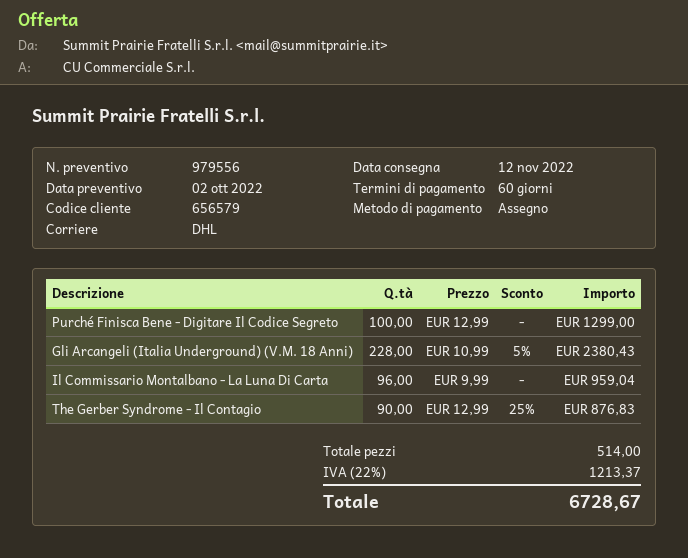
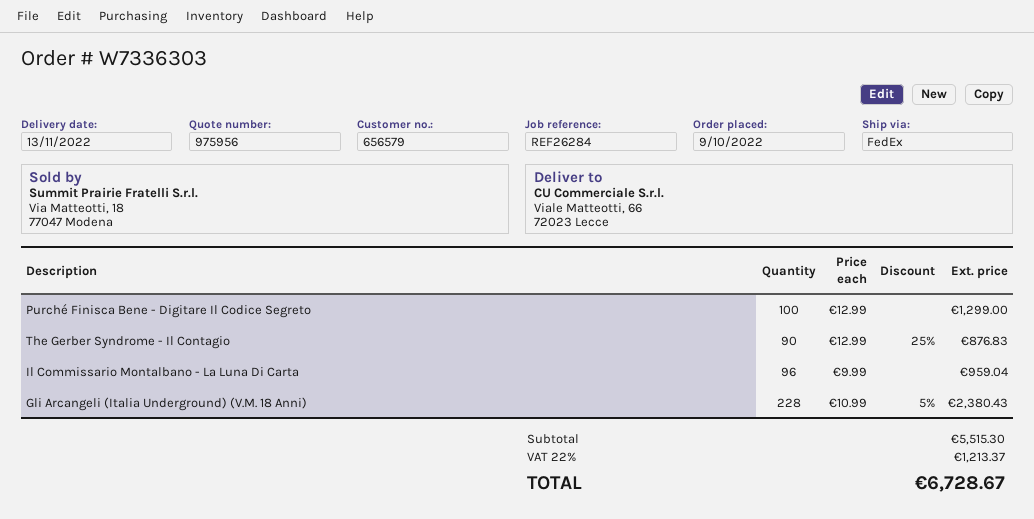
quote number: 979556 -> 975956
delivery date: 2022-11-12 -> 2022-11-13
shipping method: DHL -> FedEx

